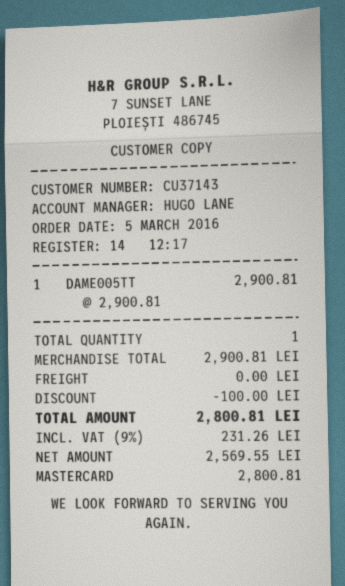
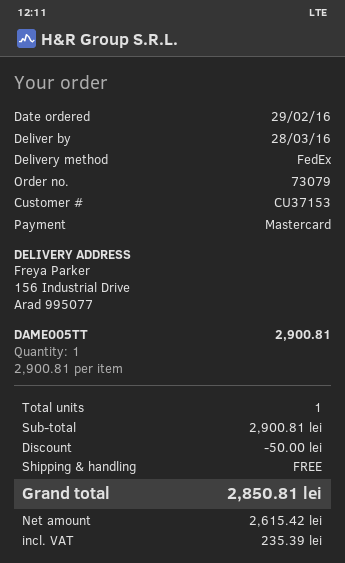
order date: 2016-03-05 -> 2016-02-29
customer number: CU37143 -> CU37153
discount: 100.00 -> 50.00
net: 2569.55 -> 2615.42
tax: 231.26 -> 235.39
total: 2800.81 -> 2850.81

